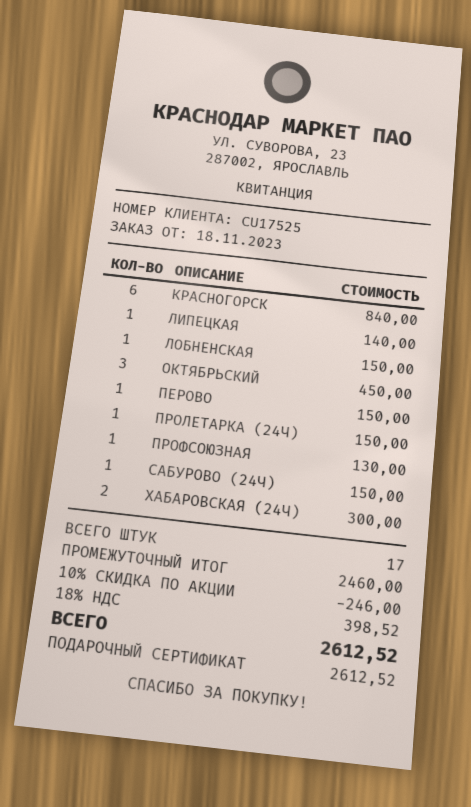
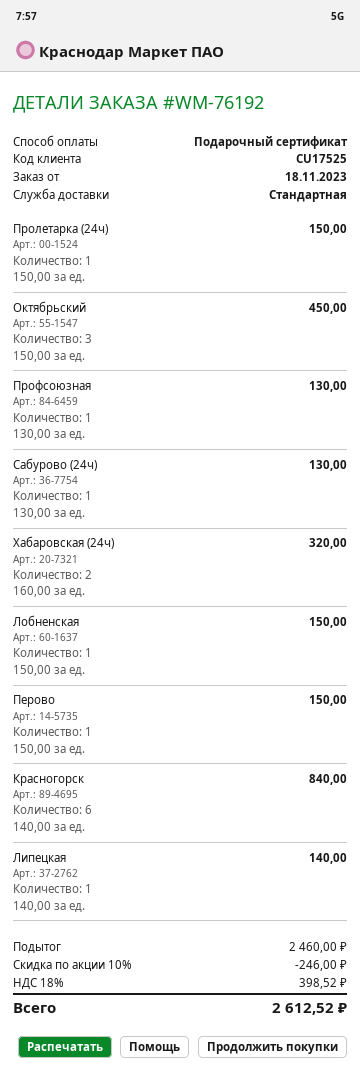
САБУРОВО (24Ч): 1 for 150.00 -> 1 for 130.00
ХАБАРОВСКАЯ (24Ч): 2 for 300.00 -> 2 for 320.00

